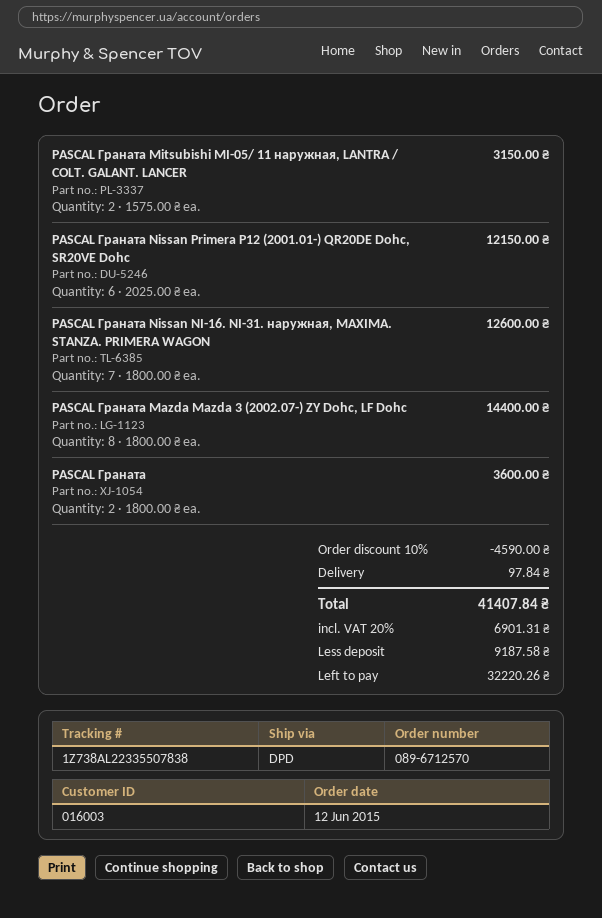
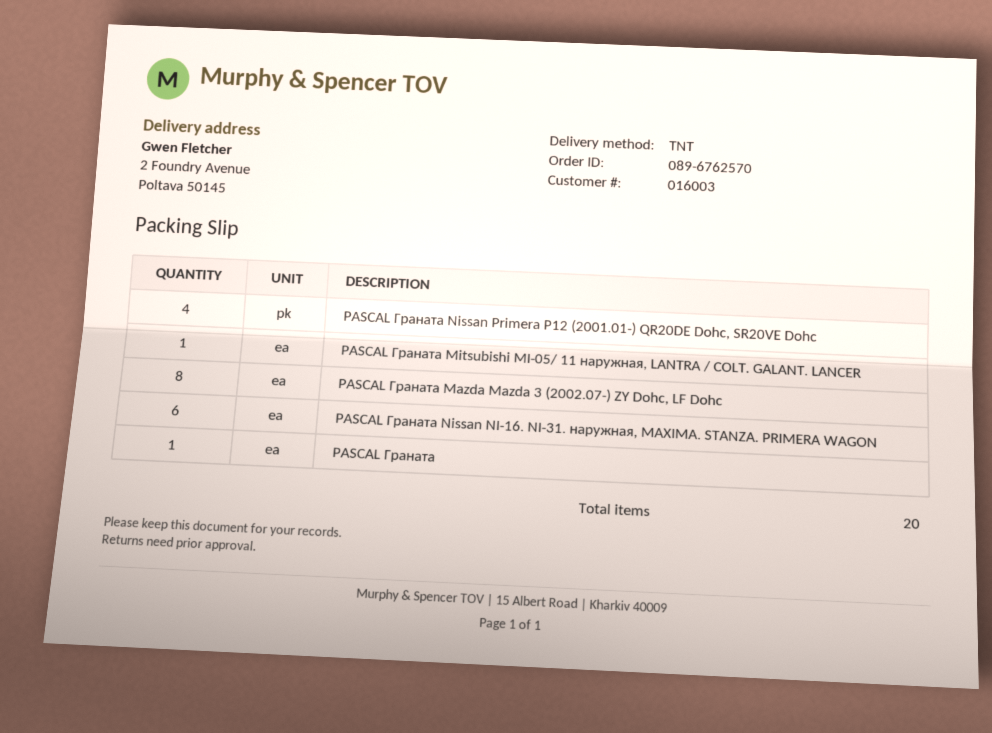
order number: 089-6712570 -> 089-6762570
shipping method: DPD -> TNT
PASCAL Граната Mitsubishi MI-05/ 11 наружная, LANTRA / COLT. GALANT. LANCER: 2 -> 1
PASCAL Граната Nissan Primera P12 (2001.01-) QR20DE Dohc, SR20VE Dohc: 6 -> 4
PASCAL Граната Nissan NI-16. NI-31. наружная, MAXIMA. STANZA. PRIMERA WAGON: 7 -> 6
PASCAL Граната: 2 -> 1

